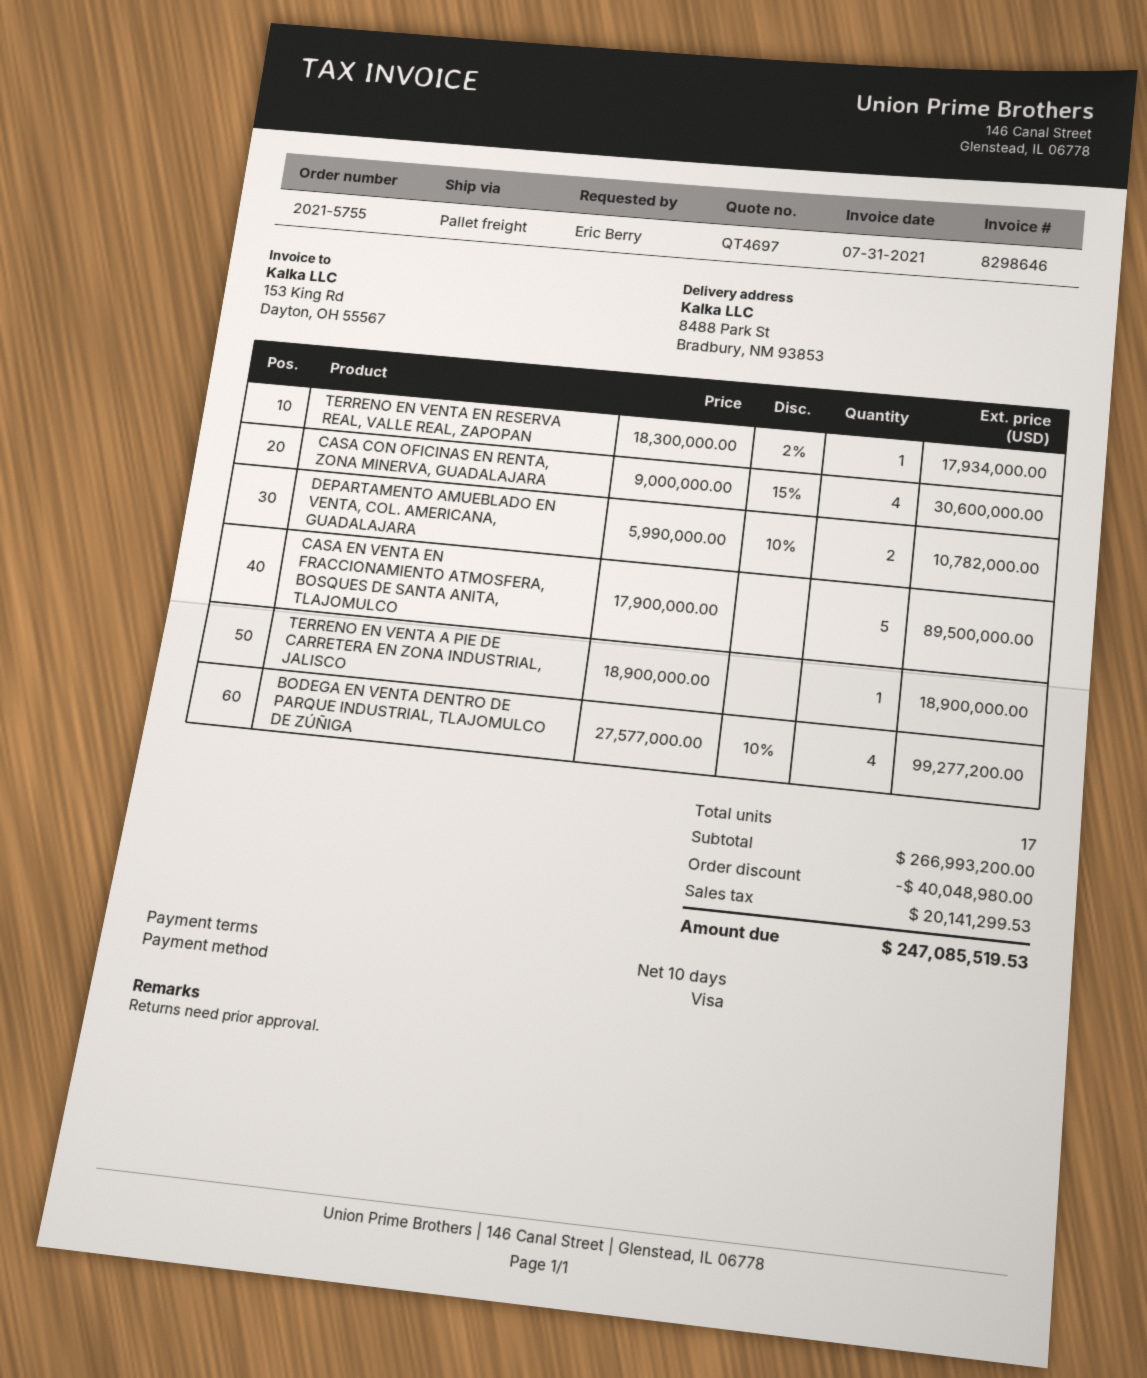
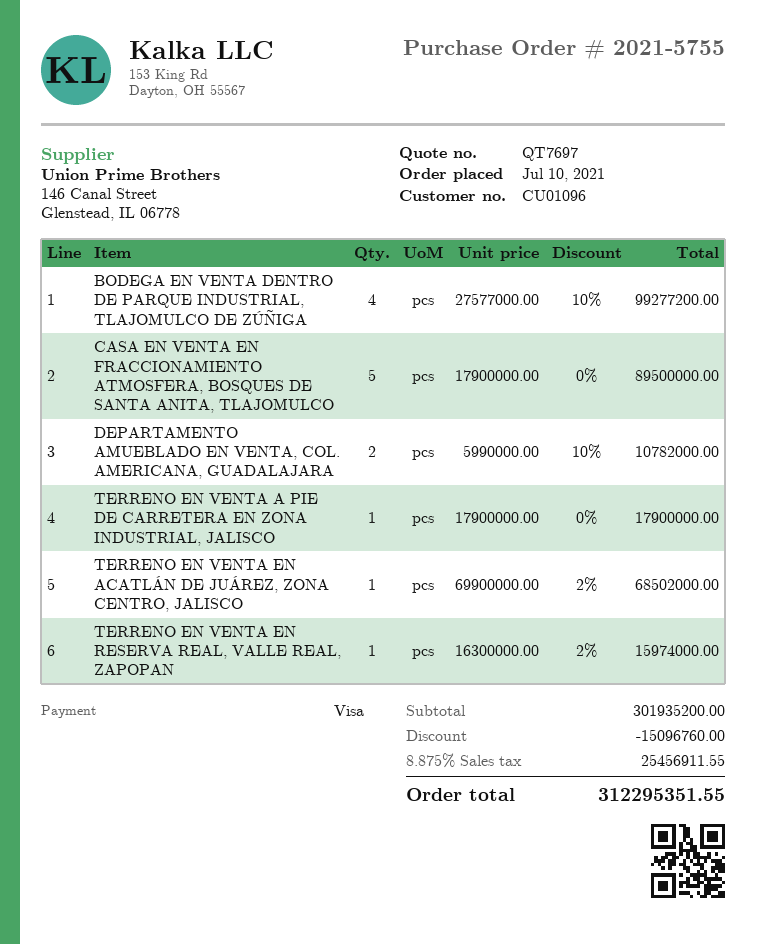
quote number: QT4697 -> QT7697
TERRENO EN VENTA EN RESERVA REAL, VALLE REAL, ZAPOPAN: 1 x 18300000.00 - 2% = 17934000.00 -> 1 x 16300000.00 - 2% = 15974000.00
CASA CON OFICINAS EN RENTA, ZONA MINERVA, GUADALAJARA: 4 x 9000000.00 - 15% = 30600000.00 -> none
TERRENO EN VENTA A PIE DE CARRETERA EN ZONA INDUSTRIAL, JALISCO: 1 x 18900000.00 = 18900000.00 -> 1 x 17900000.00 = 17900000.00
TERRENO EN VENTA EN ACATLÁN DE JUÁREZ, ZONA CENTRO, JALISCO: none -> 1 x 69900000.00 - 2% = 68502000.00
subtotal: 266993200.00 -> 301935200.00
discount: 40048980.00 -> 15096760.00
tax: 20141299.53 -> 25456911.55
total: 247085519.53 -> 312295351.55

